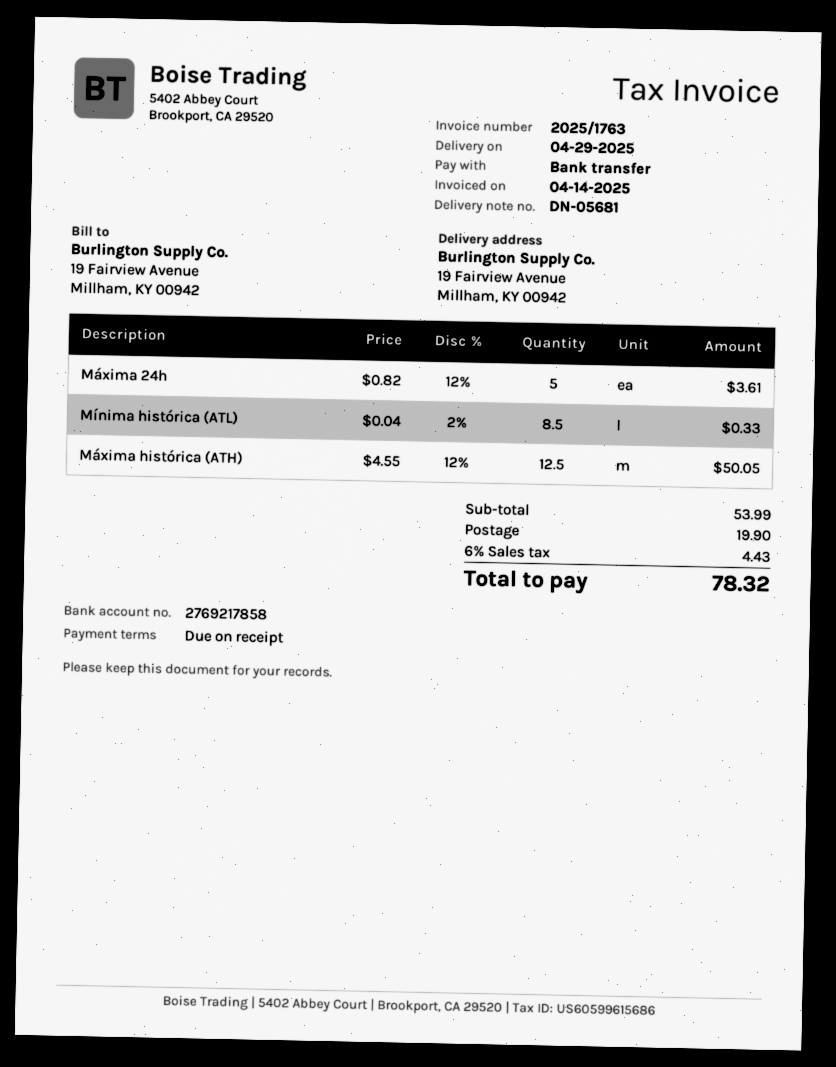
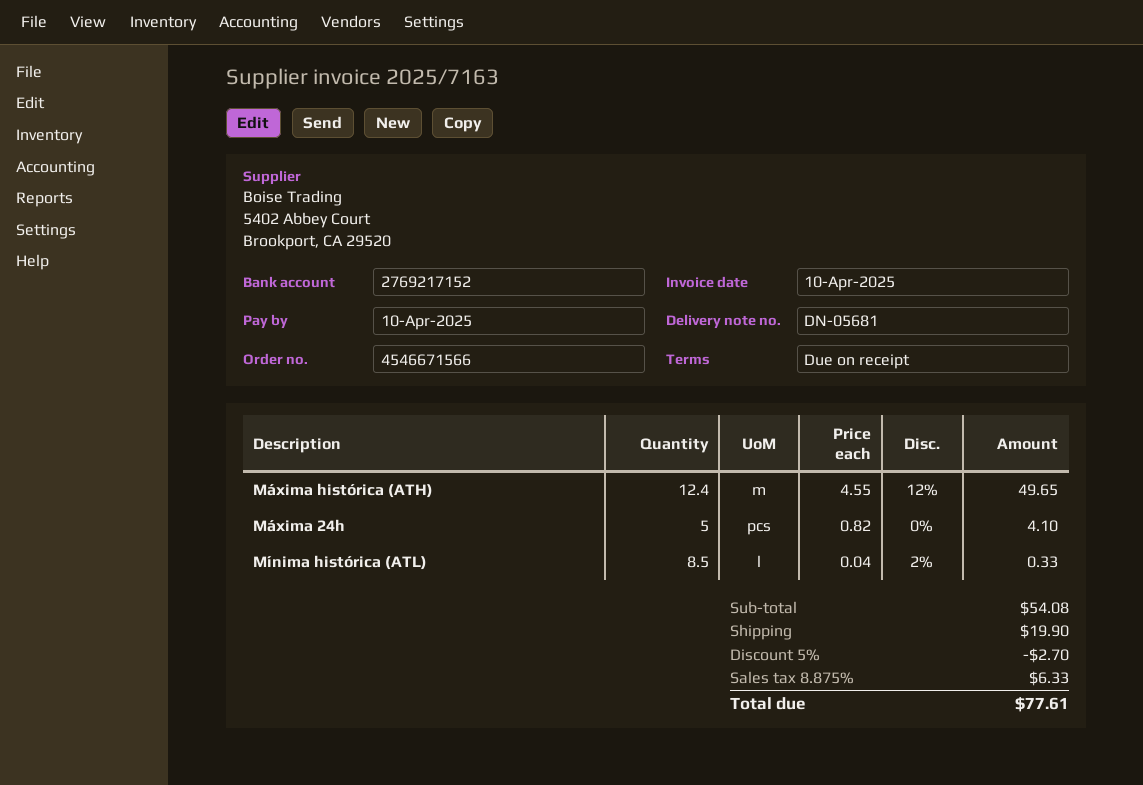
invoice number: 2025/1763 -> 2025/7163
invoice date: 2025-04-14 -> 2025-04-10
bank account: 2769217858 -> 2769217152
Máxima 24h: 5 x 0.82 - 12% = 3.61 -> 5 x 0.82 = 4.10
Máxima histórica (ATH): 12.5 x 4.55 - 12% = 50.05 -> 12.4 x 4.55 - 12% = 49.65
subtotal: 53.99 -> 54.08
discount: none -> 5% = 2.70
tax: 6% = 4.43 -> 8.875% = 6.33
total: 78.32 -> 77.61

